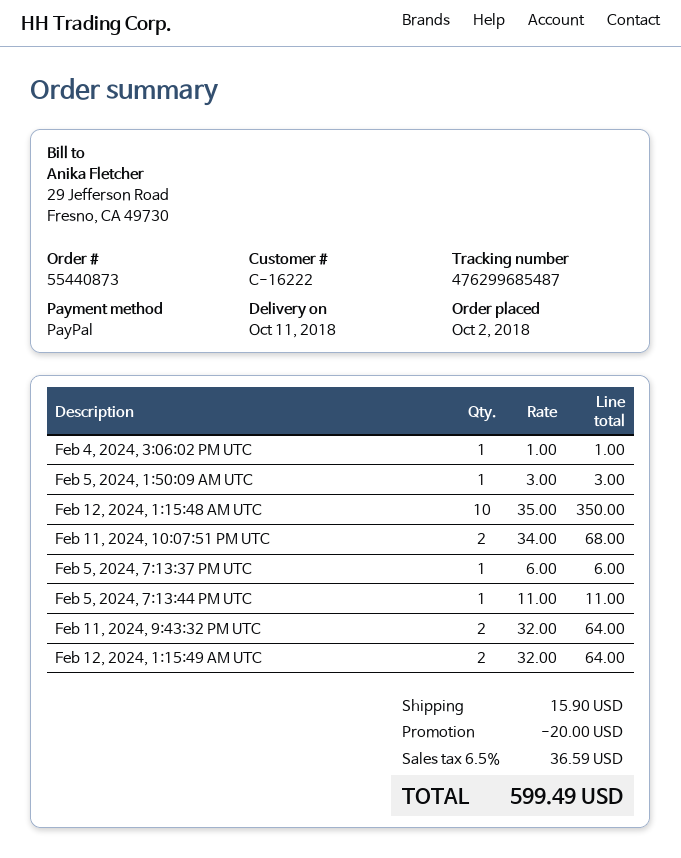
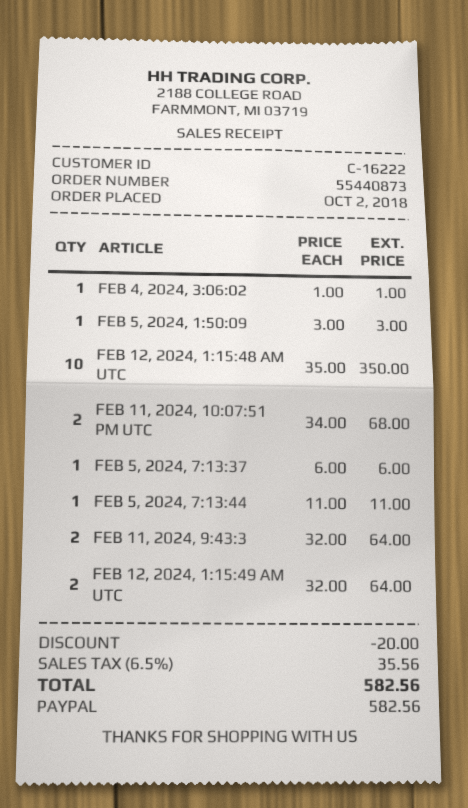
shipping: 15.90 -> none
tax: 6.5% = 36.59 -> 6.5% = 35.56
total: 599.49 -> 582.56

